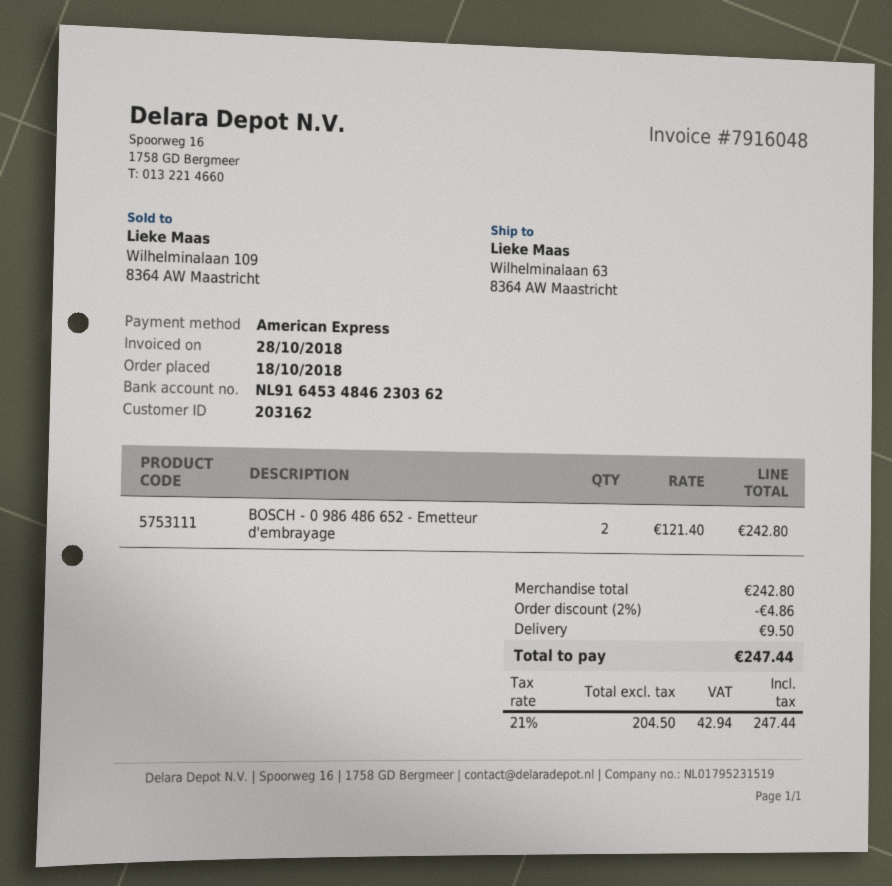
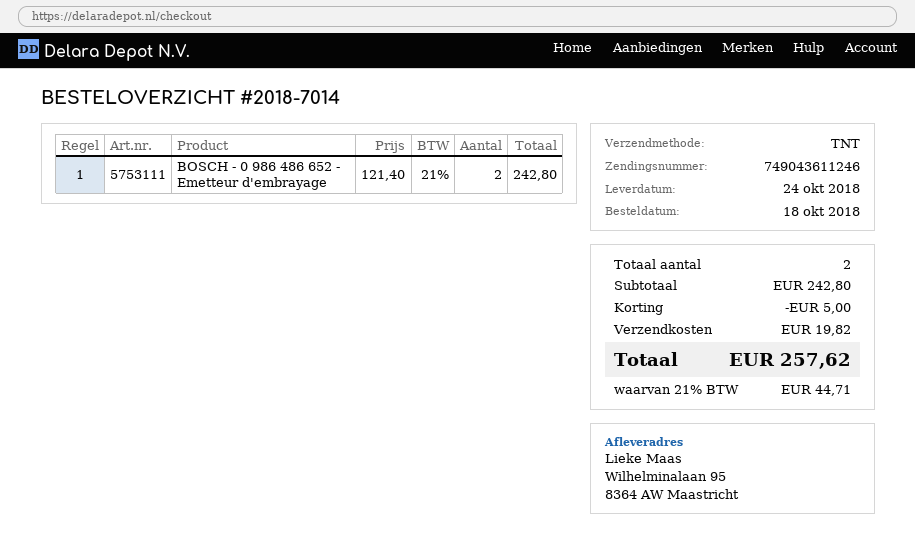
ship to: Wilhelminalaan 63, 8364 AW Maastricht -> Wilhelminalaan 95, 8364 AW Maastricht
discount: 4.86 -> 5.00
shipping: 9.50 -> 19.82
tax: 21% = 42.94 -> 21% = 44.71
total: 247.44 -> 257.62

